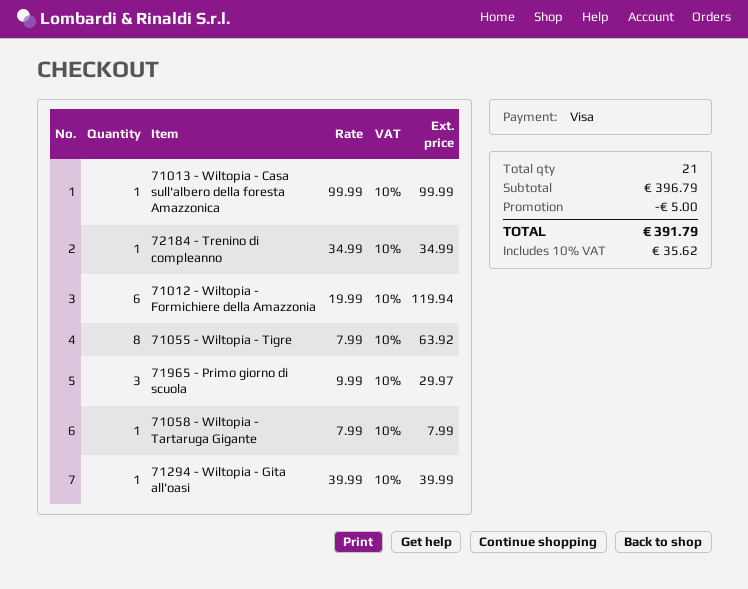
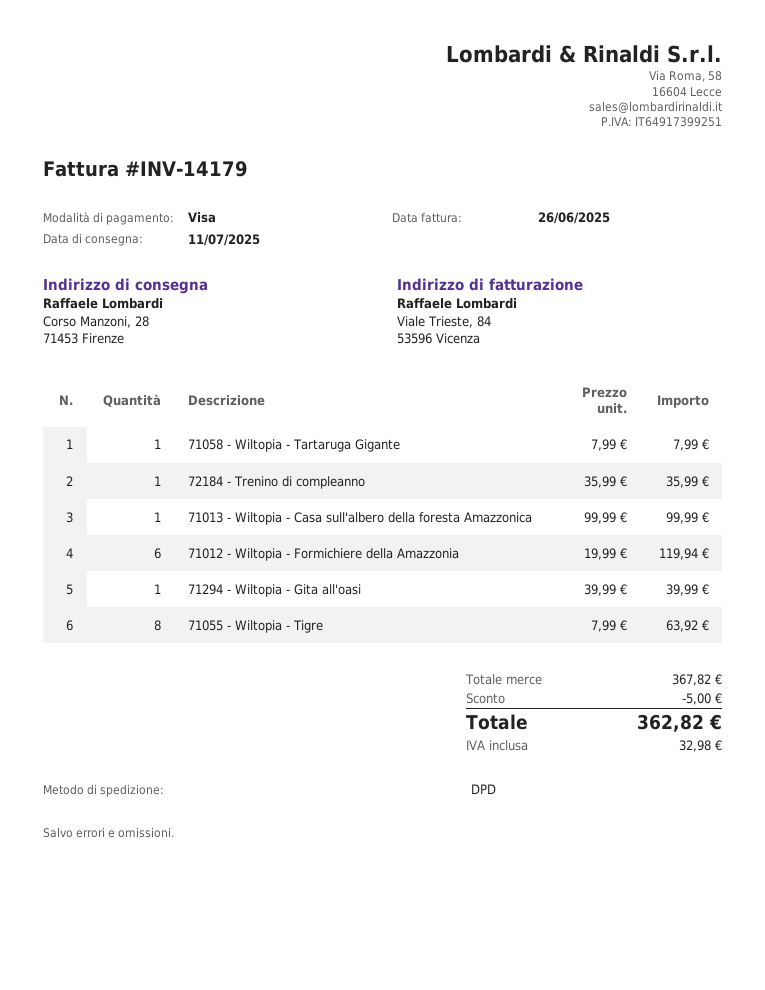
72184 - Trenino di compleanno: 1 x 34.99 = 34.99 -> 1 x 35.99 = 35.99
71965 - Primo giorno di scuola: 3 x 9.99 = 29.97 -> none
subtotal: 396.79 -> 367.82
tax: 35.62 -> 32.98
total: 391.79 -> 362.82

